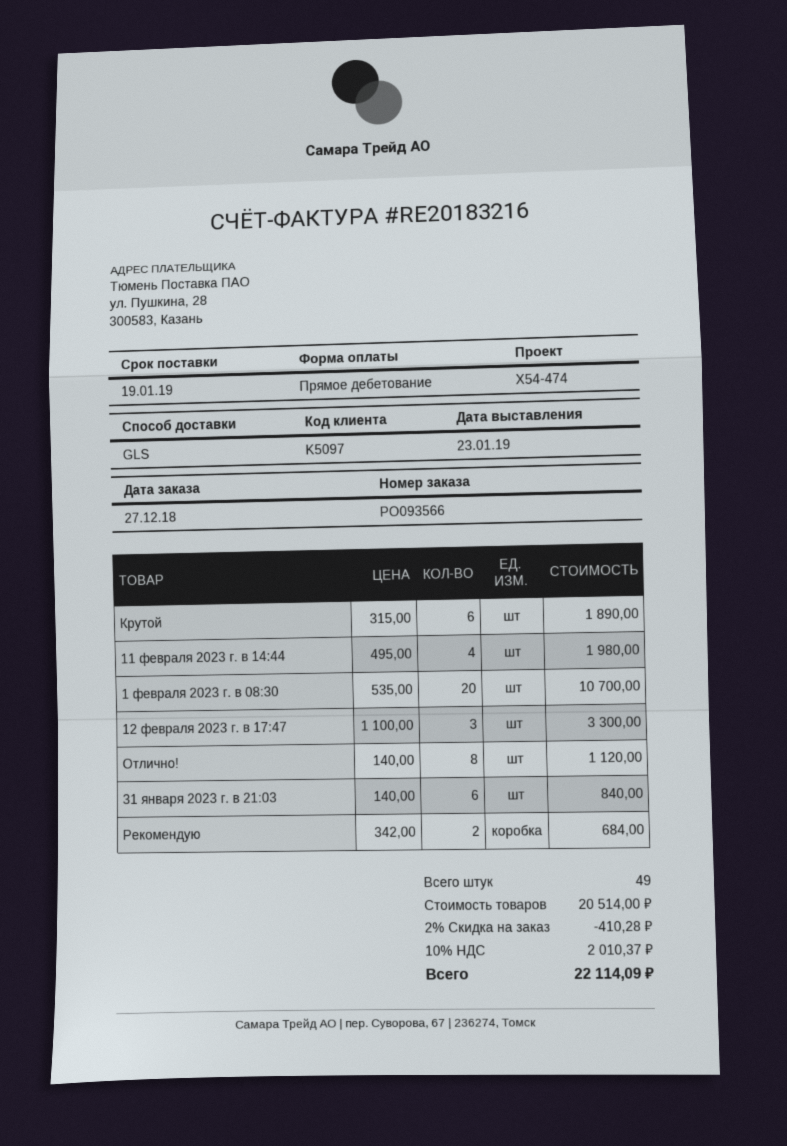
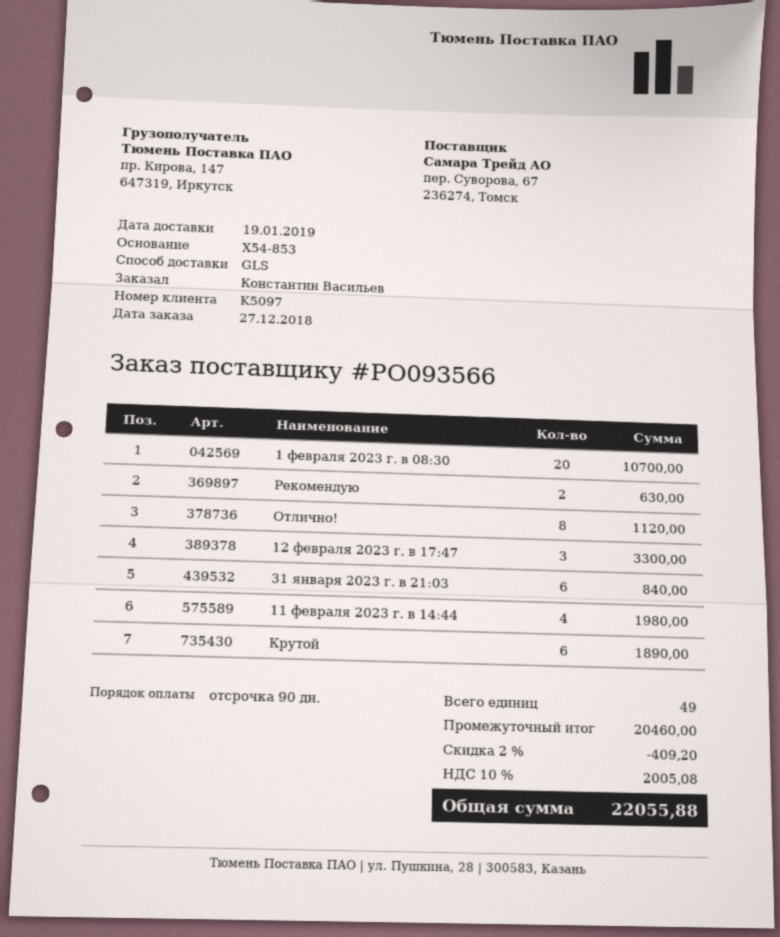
reference: X54-474 -> X54-853
Рекомендую: 2 for 684.00 -> 2 for 630.00
subtotal: 20514.00 -> 20460.00
discount: 2% = 410.28 -> 2% = 409.20
tax: 10% = 2010.37 -> 10% = 2005.08
total: 22114.09 -> 22055.88

